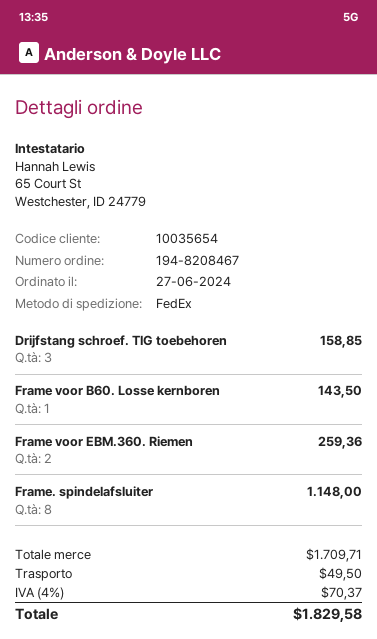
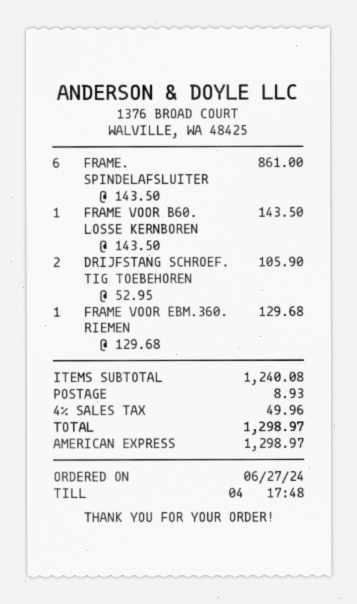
Drijfstang schroef. TIG toebehoren: 3 for 158.85 -> 2 for 105.90
Frame voor EBM.360. Riemen: 2 for 259.36 -> 1 for 129.68
Frame. spindelafsluiter: 8 for 1148.00 -> 6 for 861.00
subtotal: 1709.71 -> 1240.08
shipping: 49.50 -> 8.93
tax: 4% = 70.37 -> 4% = 49.96
total: 1829.58 -> 1298.97

